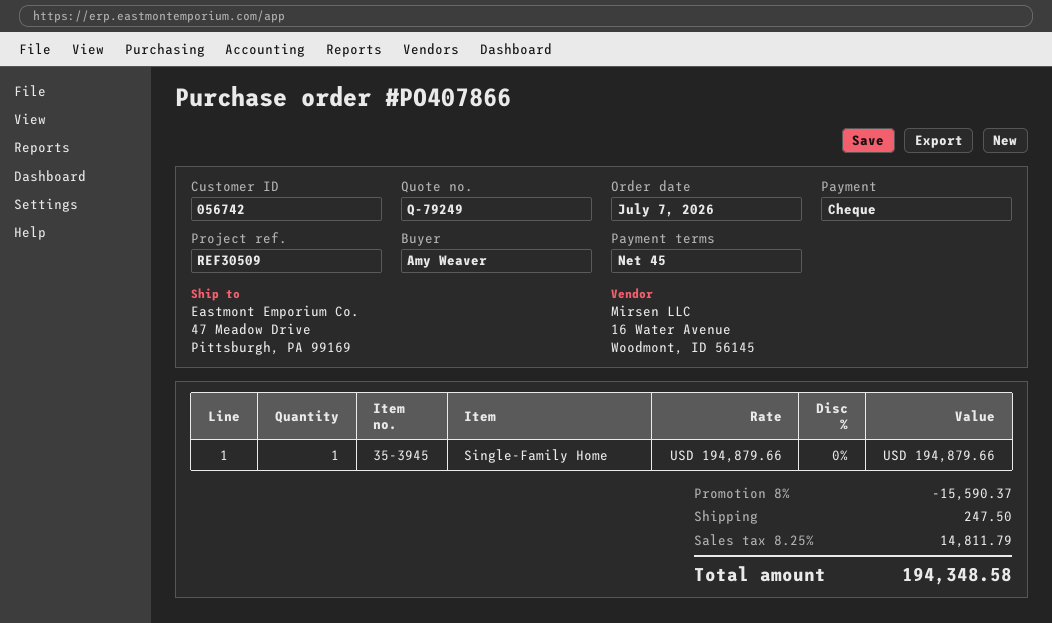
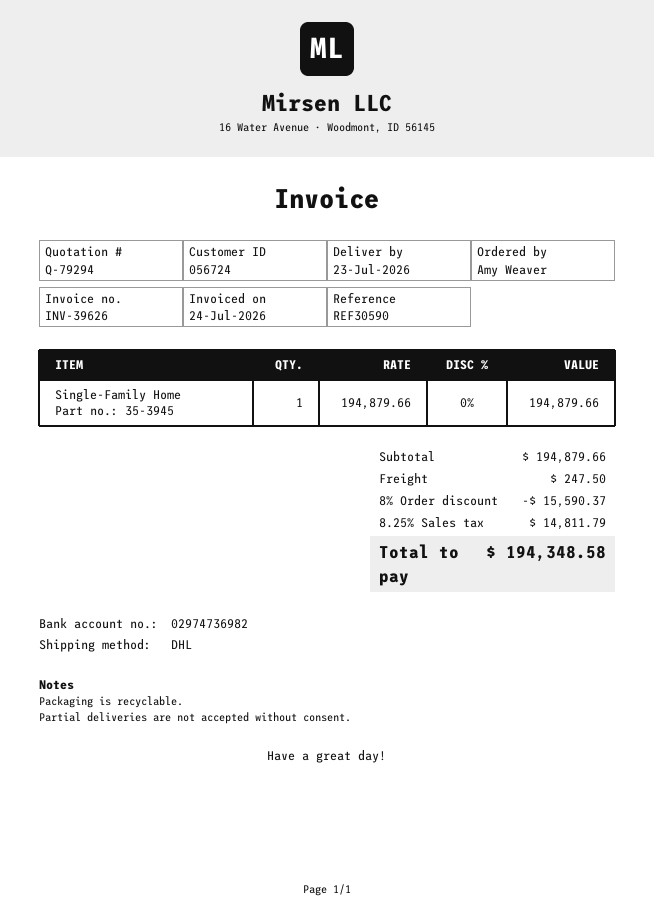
quote number: Q-79249 -> Q-79294
customer number: 056742 -> 056724
reference: REF30509 -> REF30590

